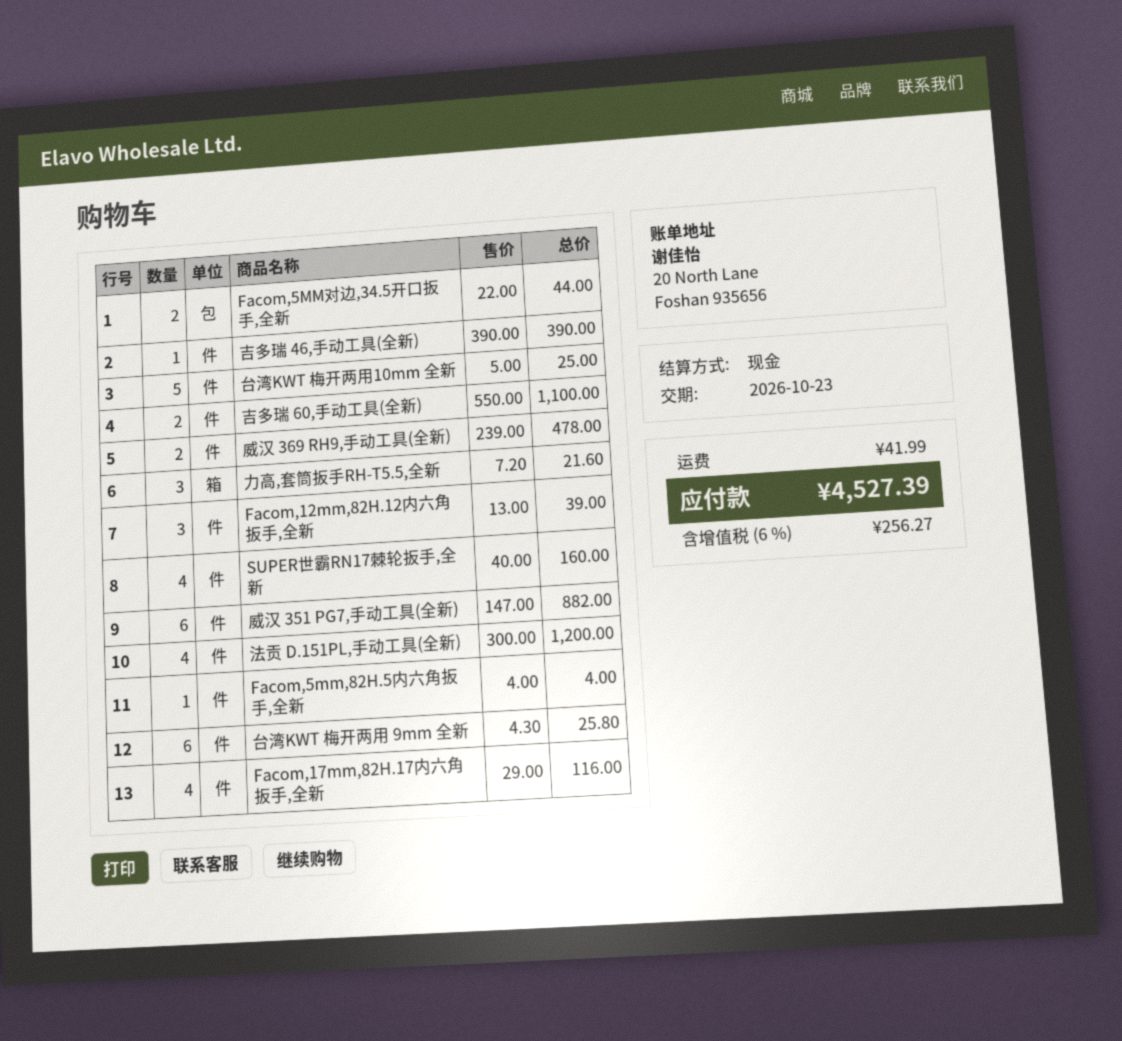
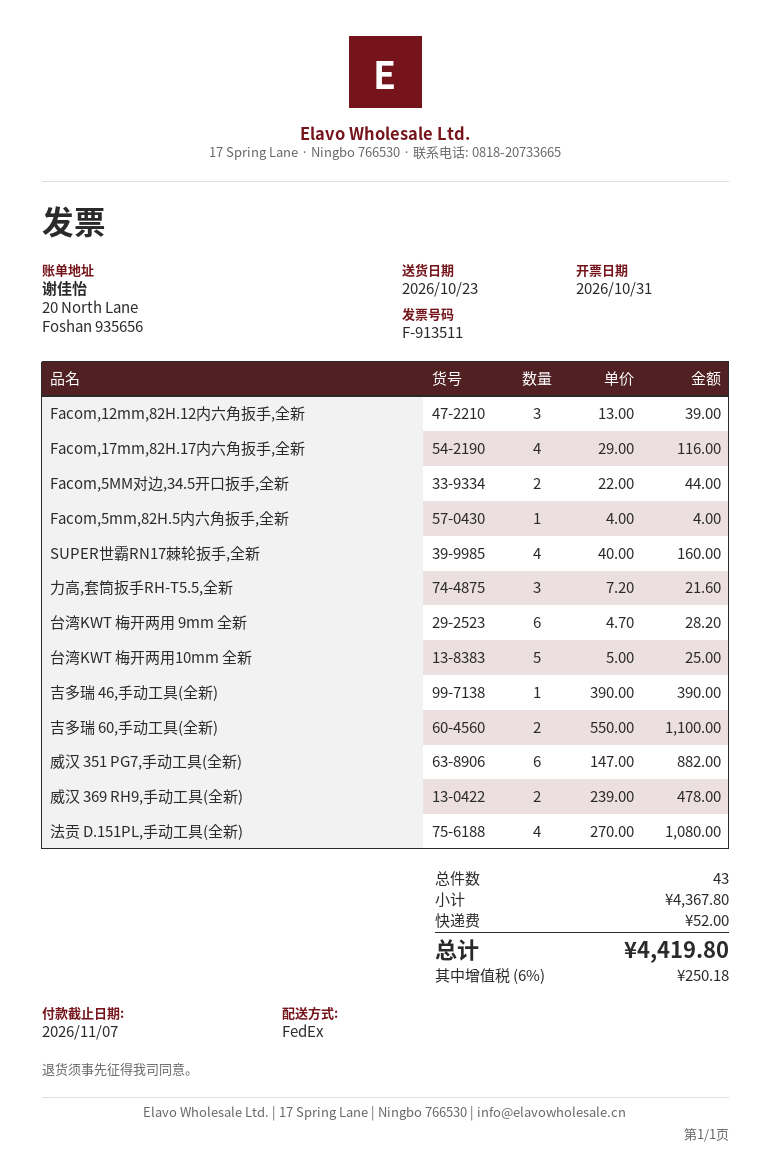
法贡 D.151PL,手动工具(全新): 4 x 300.00 = 1200.00 -> 4 x 270.00 = 1080.00
台湾KWT 梅开两用 9mm 全新: 6 x 4.30 = 25.80 -> 6 x 4.70 = 28.20
shipping: 41.99 -> 52.00
tax: 6% = 256.27 -> 6% = 250.18
total: 4527.39 -> 4419.80

